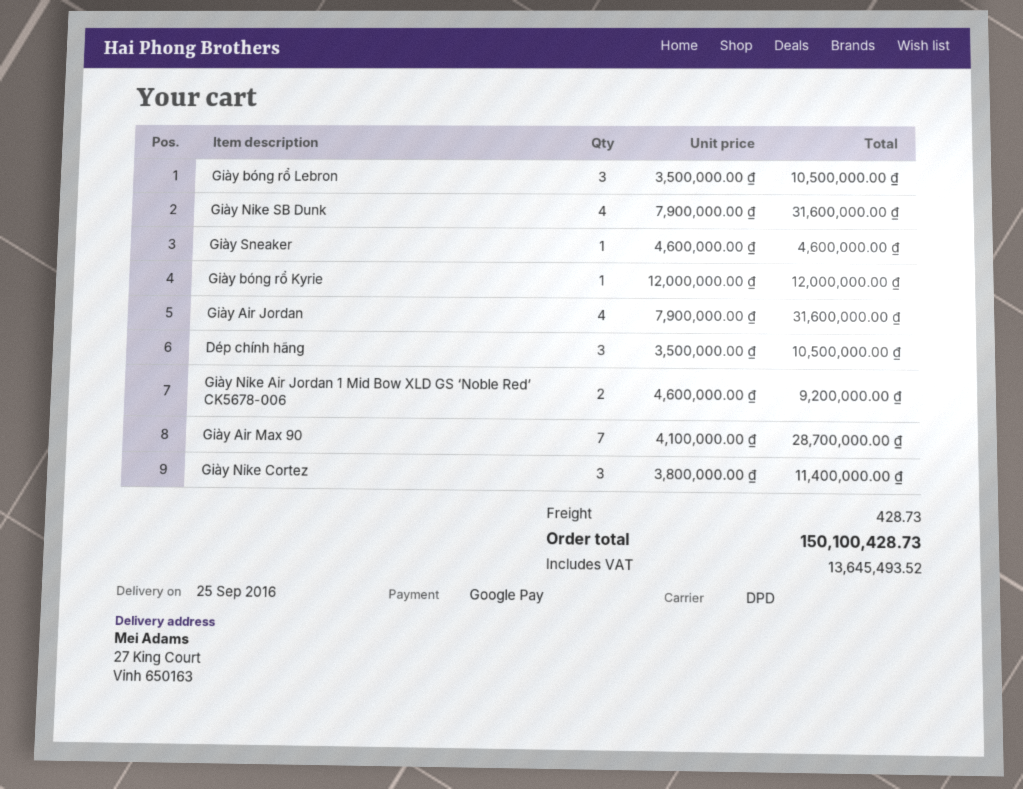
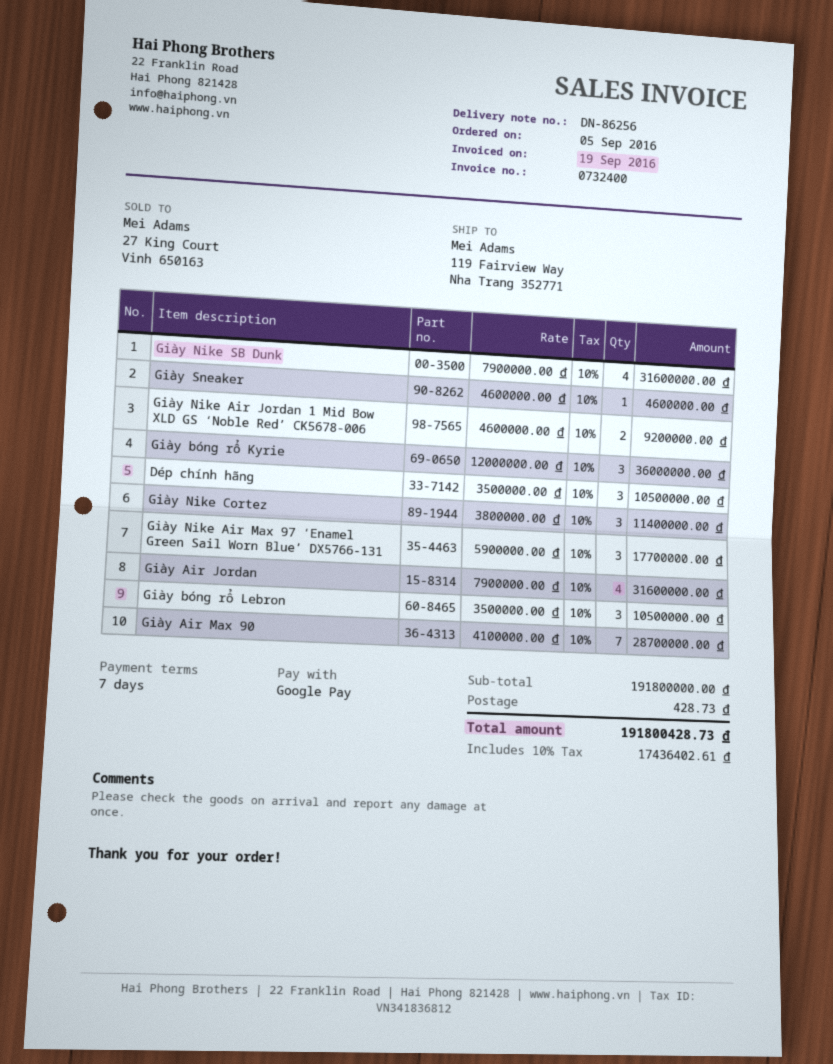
ship to: 27 King Court, Vinh 650163 -> 119 Fairview Way, Nha Trang 352771
Giày bóng rổ Kyrie: 1 x 12000000.00 = 12000000.00 -> 3 x 12000000.00 = 36000000.00
Giày Nike Air Max 97 ‘Enamel Green Sail Worn Blue’ DX5766-131: none -> 3 x 5900000.00 = 17700000.00
tax: 13645493.52 -> 17436402.61
total: 150100428.73 -> 191800428.73

